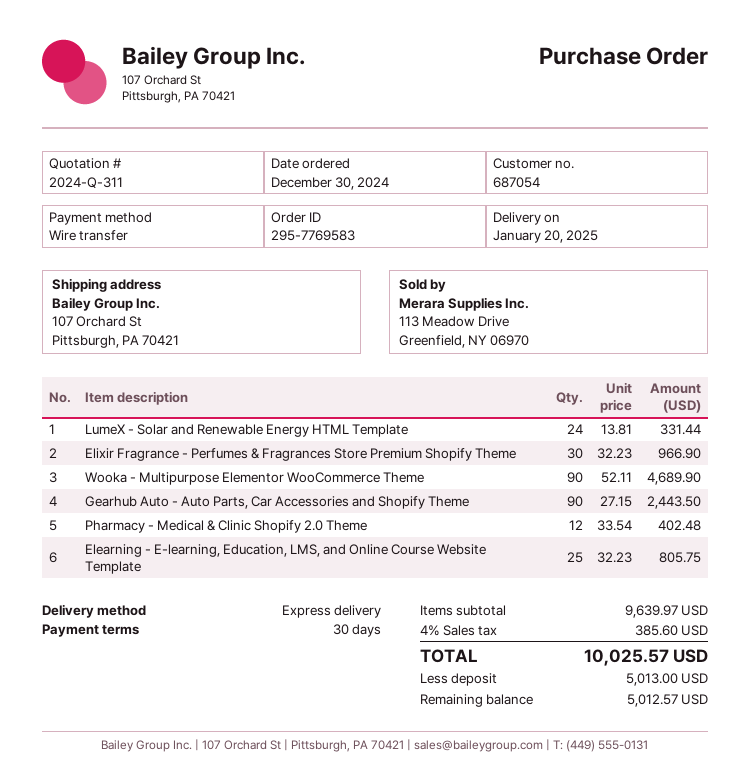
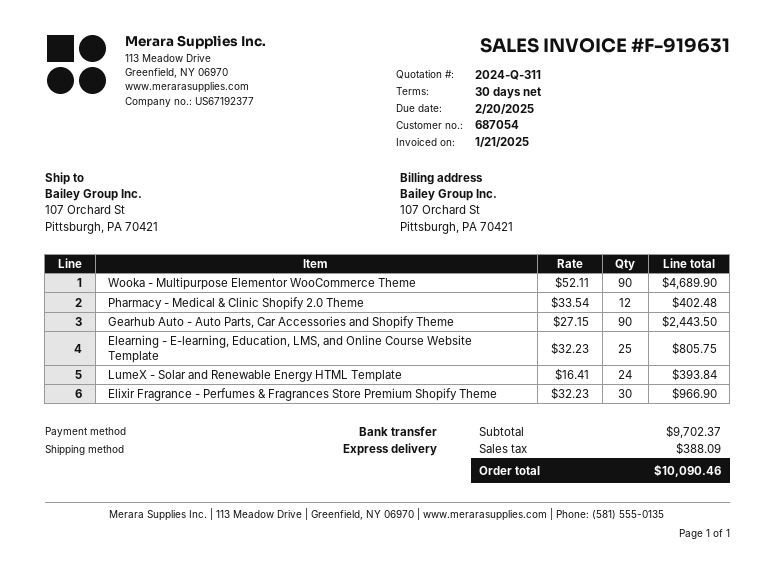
LumeX - Solar and Renewable Energy HTML Template: 24 x 13.81 = 331.44 -> 24 x 16.41 = 393.84
subtotal: 9639.97 -> 9702.37
tax: 385.60 -> 388.09
total: 10025.57 -> 10090.46

